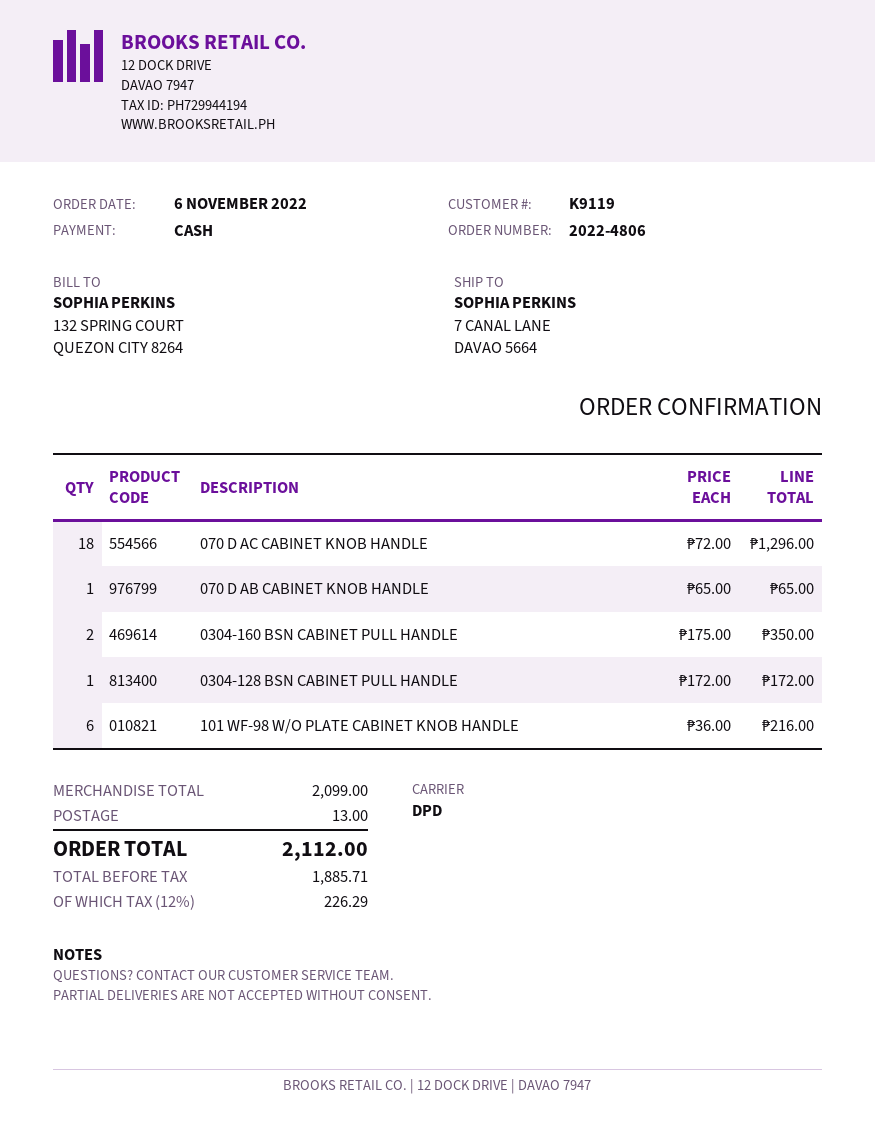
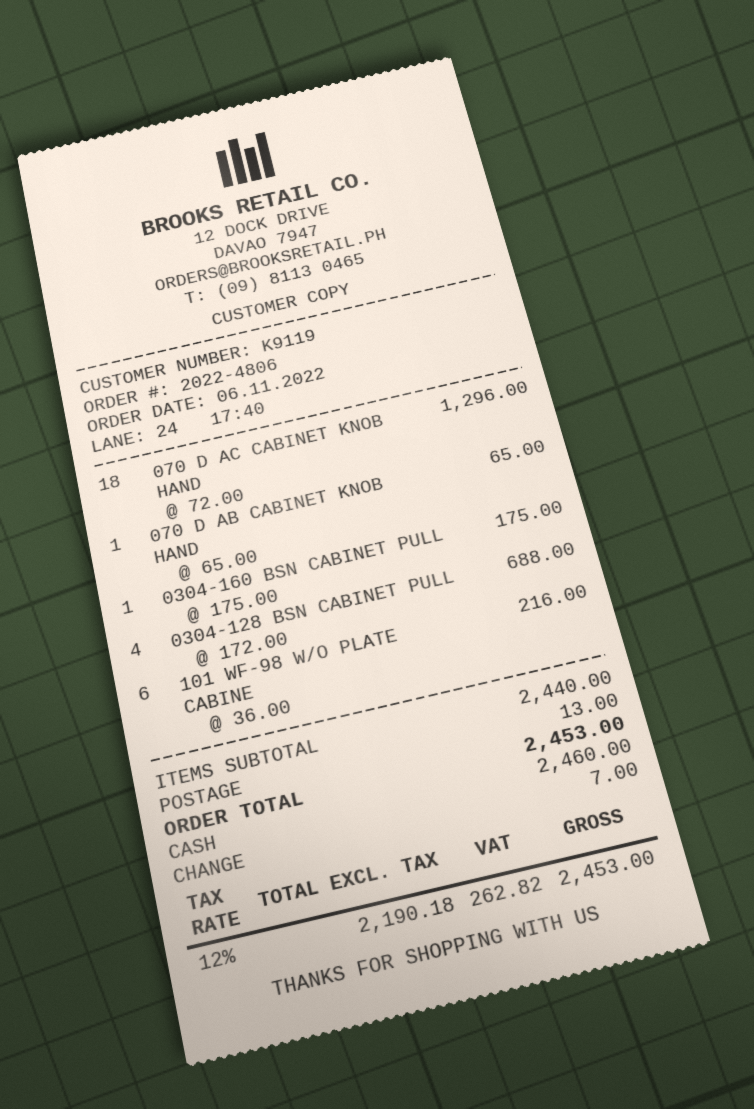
0304-160 BSN CABINET PULL HANDLE: 2 x 175.00 = 350.00 -> 1 x 175.00 = 175.00
0304-128 BSN CABINET PULL HANDLE: 1 x 172.00 = 172.00 -> 4 x 172.00 = 688.00
subtotal: 2099.00 -> 2440.00
net: 1885.71 -> 2190.18
tax: 12% = 226.29 -> 12% = 262.82
total: 2112.00 -> 2453.00

